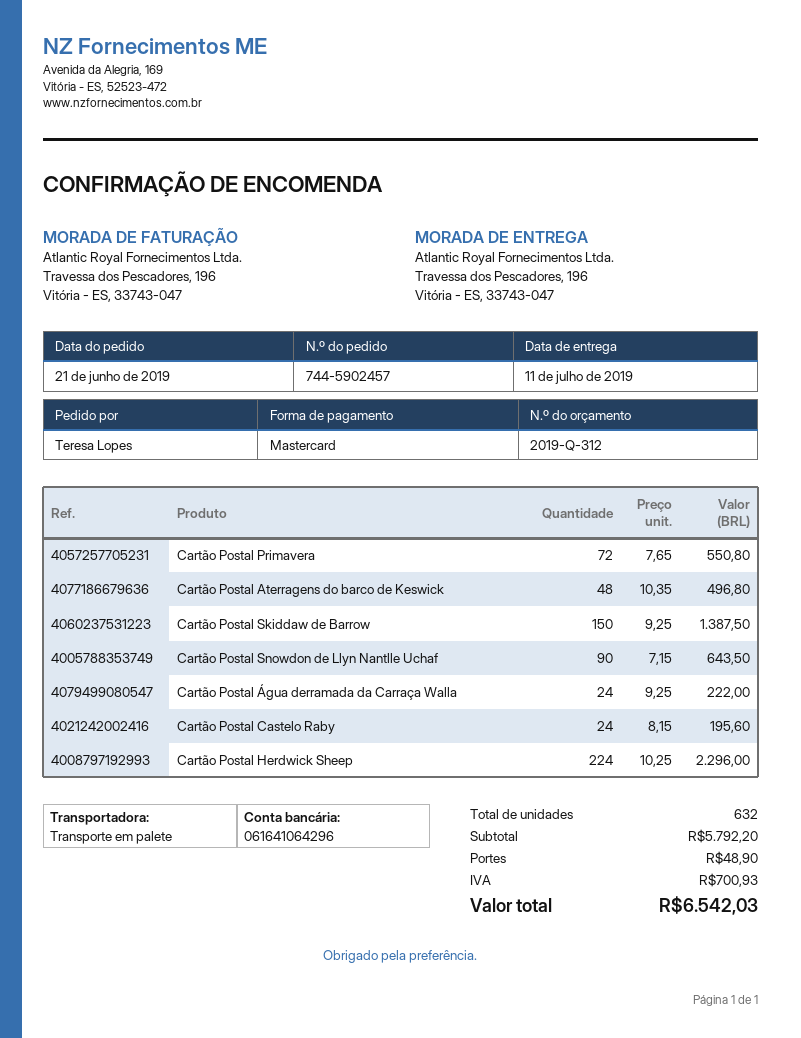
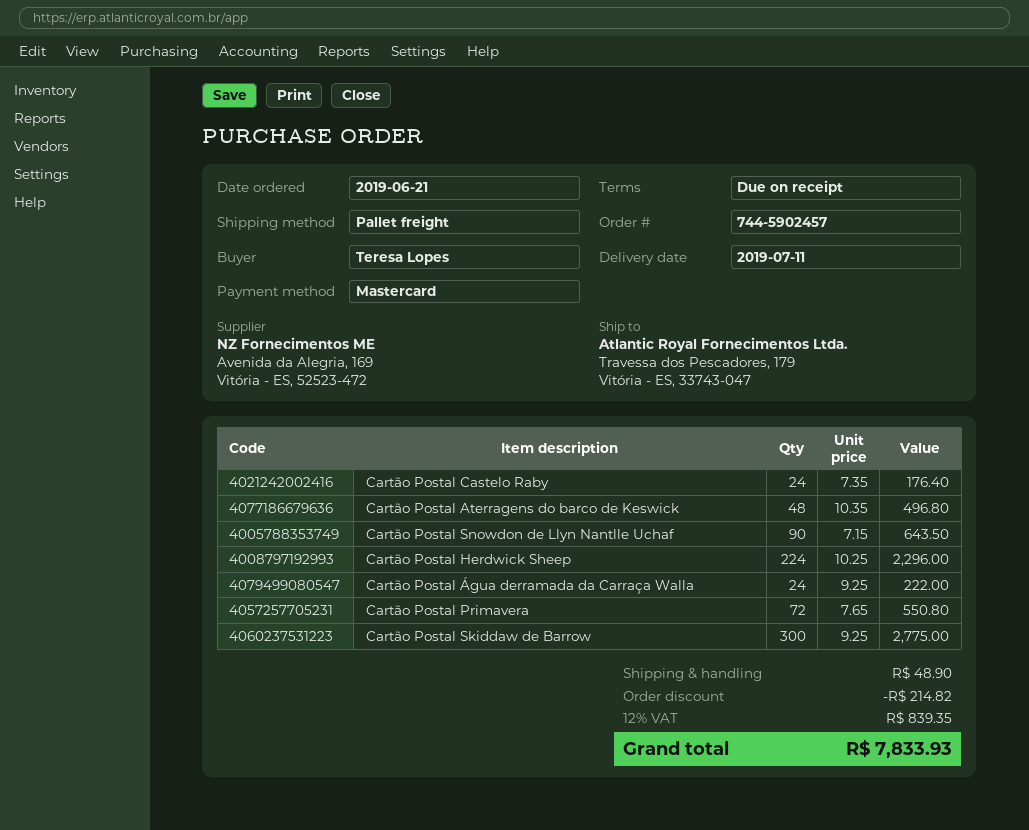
ship to: Travessa dos Pescadores, 196, Vitória - ES, 33743-047 -> Travessa dos Pescadores, 179, Vitória - ES, 33743-047
Cartão Postal Skiddaw de Barrow: 150 x 9.25 = 1387.50 -> 300 x 9.25 = 2775.00
Cartão Postal Castelo Raby: 24 x 8.15 = 195.60 -> 24 x 7.35 = 176.40
discount: none -> 214.82
tax: 700.93 -> 839.35
total: 6542.03 -> 7833.93

